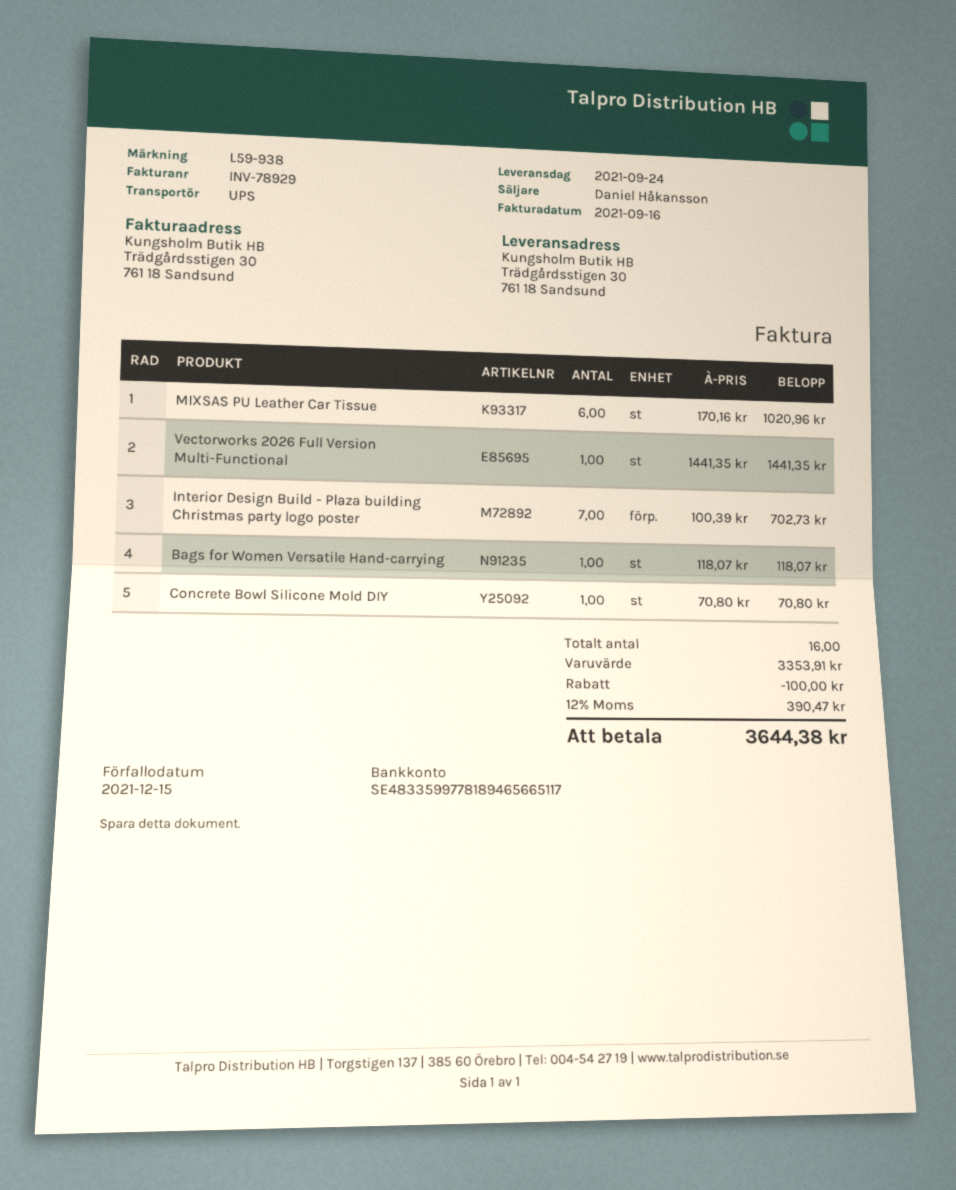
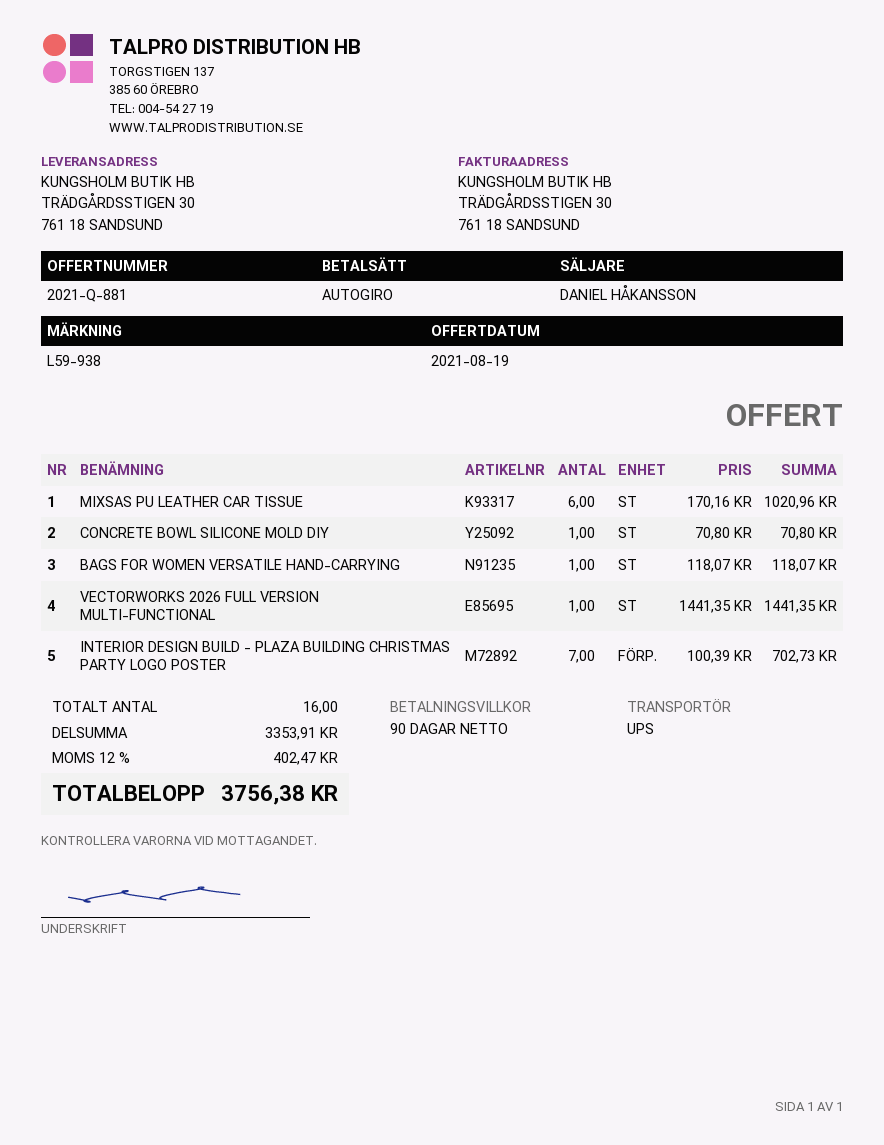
discount: 100.00 -> none
tax: 12% = 390.47 -> 12% = 402.47
total: 3644.38 -> 3756.38

